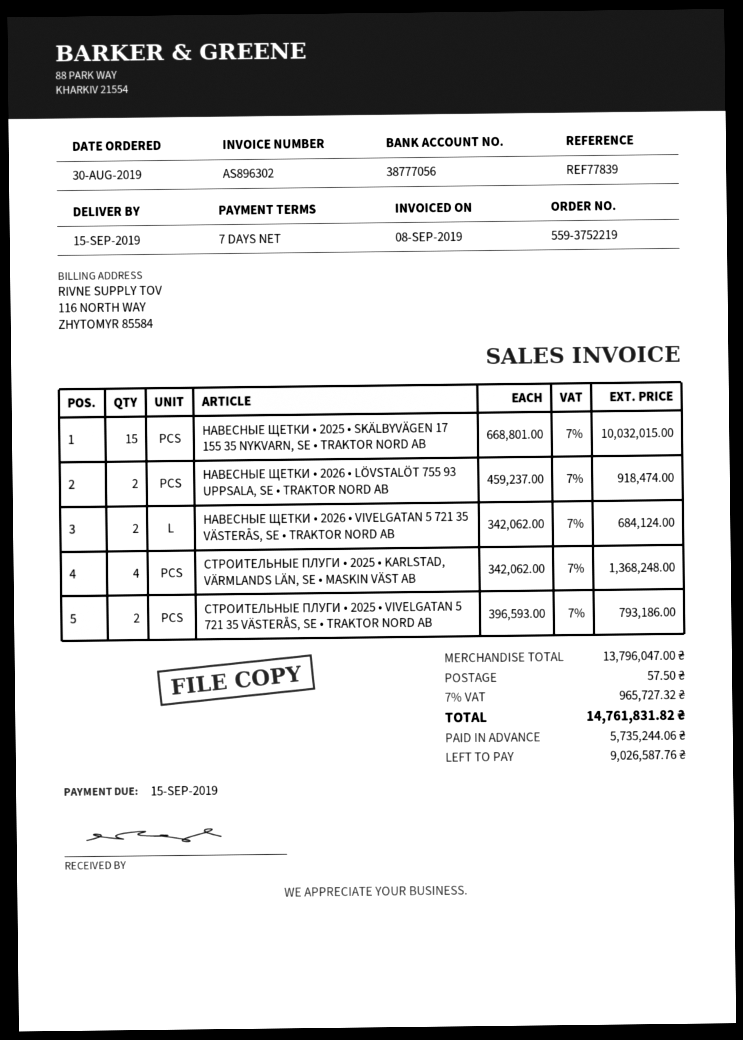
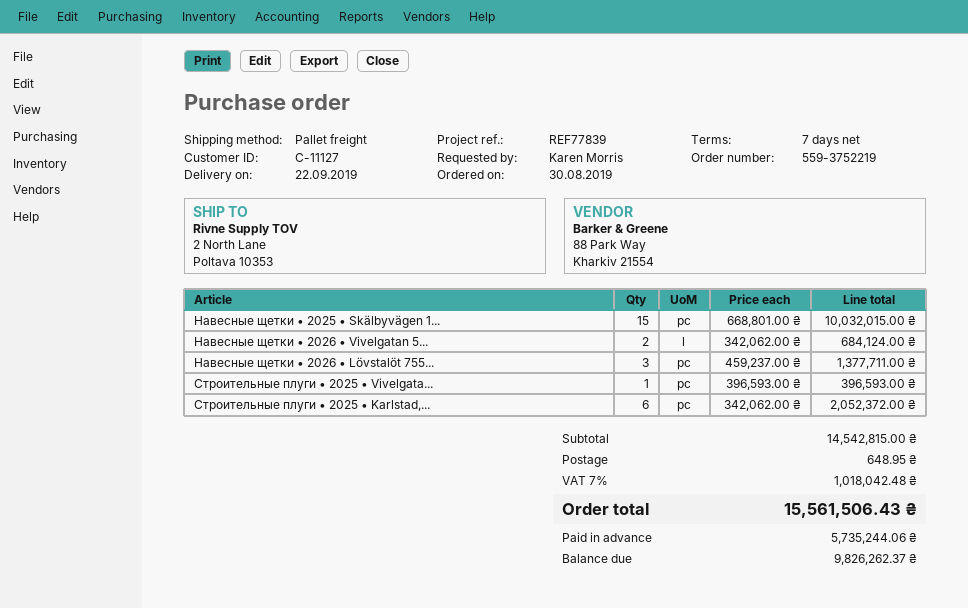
delivery date: 2019-09-15 -> 2019-09-22
НАВЕСНЫЕ ЩЕТКИ • 2026 • LÖVSTALÖT 755 93 UPPSALA, SE • TRAKTOR NORD AB: 2 x 459237.00 = 918474.00 -> 3 x 459237.00 = 1377711.00
СТРОИТЕЛЬНЫЕ ПЛУГИ • 2025 • KARLSTAD, VÄRMLANDS LÄN, SE • MASKIN VÄST AB: 4 x 342062.00 = 1368248.00 -> 6 x 342062.00 = 2052372.00
СТРОИТЕЛЬНЫЕ ПЛУГИ • 2025 • VIVELGATAN 5 721 35 VÄSTERÅS, SE • TRAKTOR NORD AB: 2 x 396593.00 = 793186.00 -> 1 x 396593.00 = 396593.00
subtotal: 13796047.00 -> 14542815.00
shipping: 57.50 -> 648.95
tax: 7% = 965727.32 -> 7% = 1018042.48
total: 14761831.82 -> 15561506.43
balance: 9026587.76 -> 9826262.37

